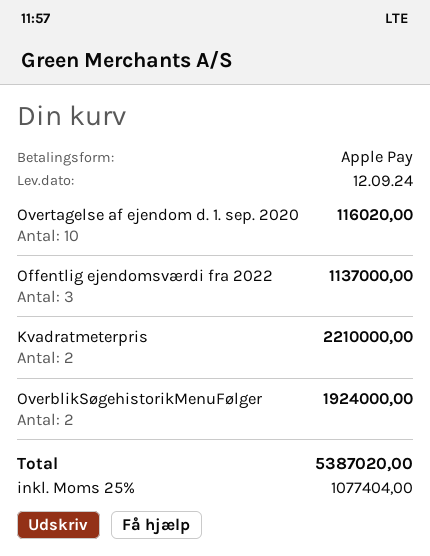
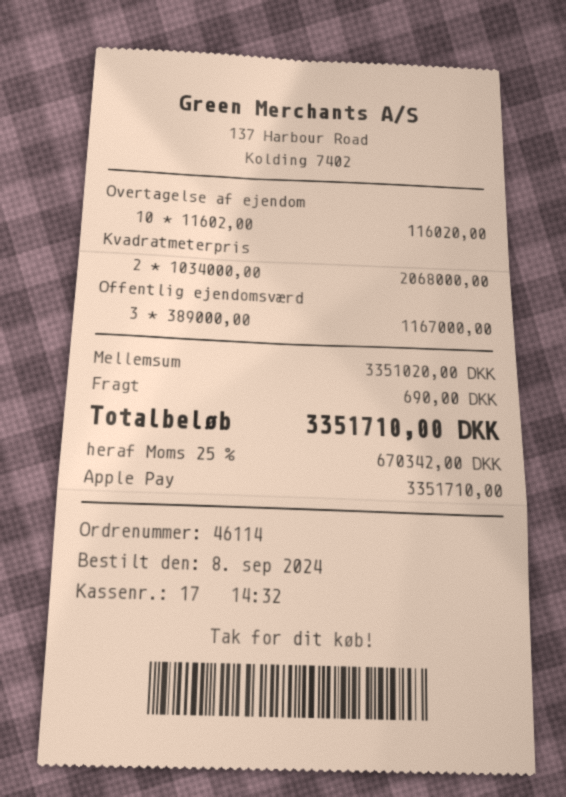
Offentlig ejendomsværdi fra 2022: 3 for 1137000.00 -> 3 for 1167000.00
Kvadratmeterpris: 2 for 2210000.00 -> 2 for 2068000.00
OverblikSøgehistorikMenuFølger: 2 for 1924000.00 -> none
shipping: none -> 690.00
tax: 25% = 1077404.00 -> 25% = 670342.00
total: 5387020.00 -> 3351710.00

